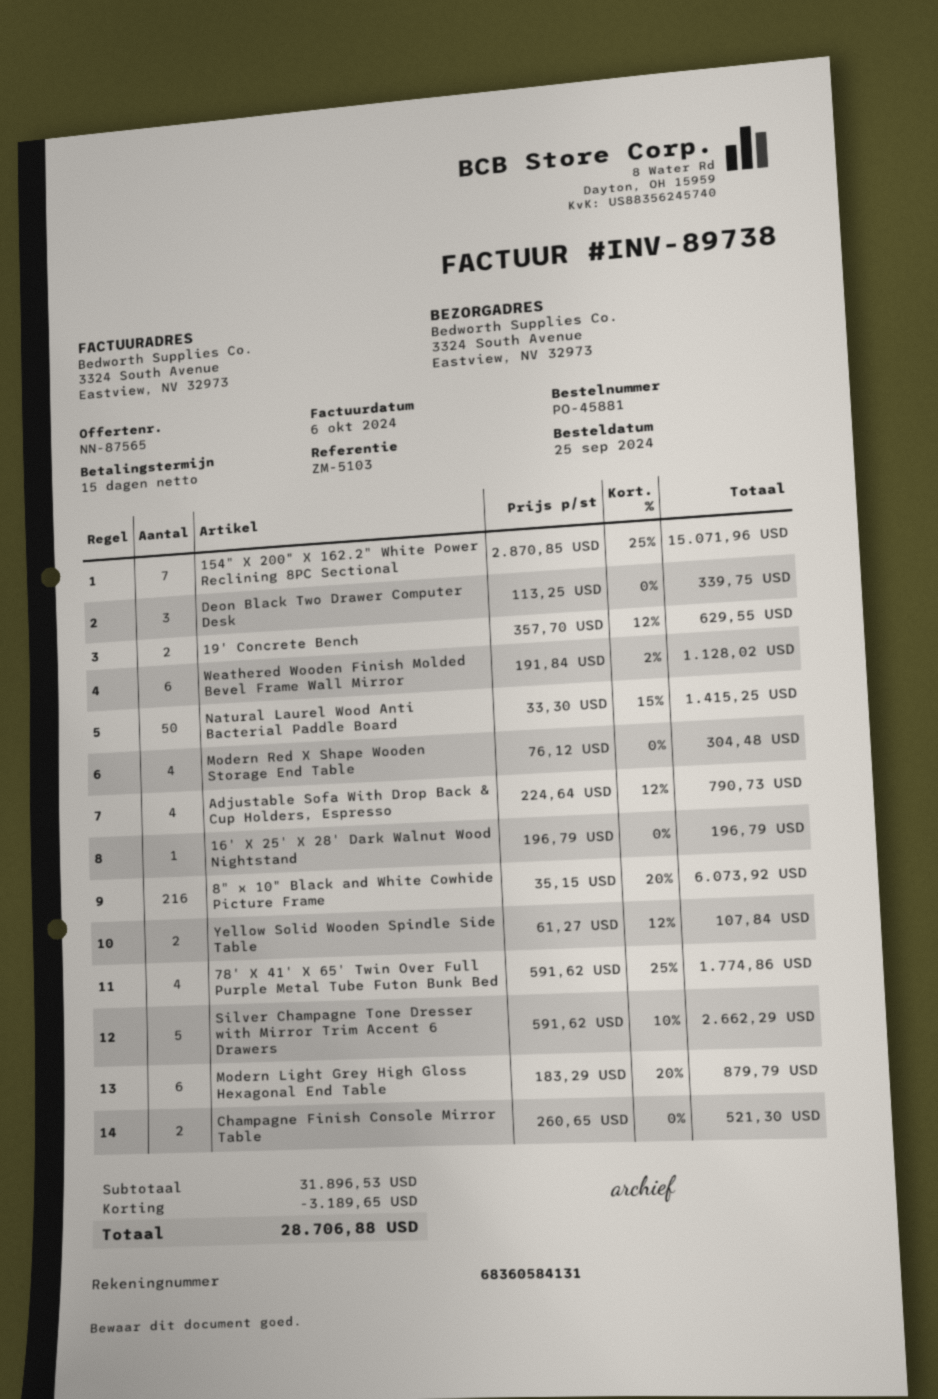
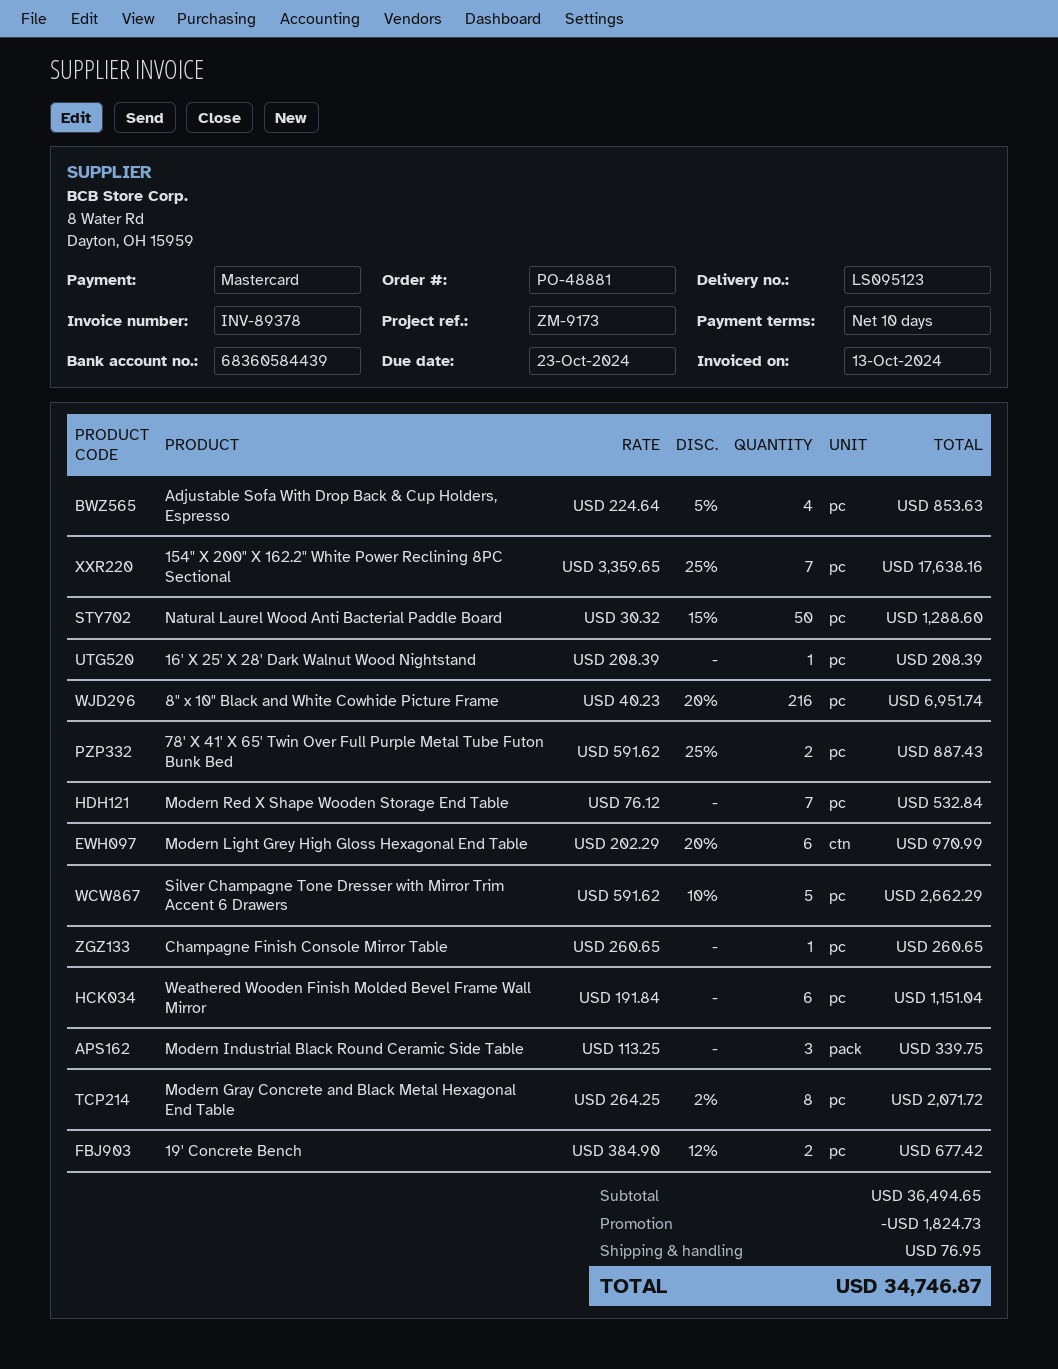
order number: PO-45881 -> PO-48881
invoice number: INV-89738 -> INV-89378
invoice date: 2024-10-06 -> 2024-10-13
payment terms: 15 days -> 10 days
reference: ZM-5103 -> ZM-9173
bank account: 68360584131 -> 68360584439
154" X 200" X 162.2" White Power Reclining 8PC Sectional: 7 x 2870.85 - 25% = 15071.96 -> 7 x 3359.65 - 25% = 17638.16
Deon Black Two Drawer Computer Desk: 3 x 113.25 = 339.75 -> none
19' Concrete Bench: 2 x 357.70 - 12% = 629.55 -> 2 x 384.90 - 12% = 677.42
Weathered Wooden Finish Molded Bevel Frame Wall Mirror: 6 x 191.84 - 2% = 1128.02 -> 6 x 191.84 = 1151.04
Natural Laurel Wood Anti Bacterial Paddle Board: 50 x 33.30 - 15% = 1415.25 -> 50 x 30.32 - 15% = 1288.60
Modern Red X Shape Wooden Storage End Table: 4 x 76.12 = 304.48 -> 7 x 76.12 = 532.84
Adjustable Sofa With Drop Back & Cup Holders, Espresso: 4 x 224.64 - 12% = 790.73 -> 4 x 224.64 - 5% = 853.63
16' X 25' X 28' Dark Walnut Wood Nightstand: 1 x 196.79 = 196.79 -> 1 x 208.39 = 208.39
8" x 10" Black and White Cowhide Picture Frame: 216 x 35.15 - 20% = 6073.92 -> 216 x 40.23 - 20% = 6951.74
Yellow Solid Wooden Spindle Side Table: 2 x 61.27 - 12% = 107.84 -> none
78' X 41' X 65' Twin Over Full Purple Metal Tube Futon Bunk Bed: 4 x 591.62 - 25% = 1774.86 -> 2 x 591.62 - 25% = 887.43
Modern Light Grey High Gloss Hexagonal End Table: 6 x 183.29 - 20% = 879.79 -> 6 x 202.29 - 20% = 970.99
Champagne Finish Console Mirror Table: 2 x 260.65 = 521.30 -> 1 x 260.65 = 260.65
Modern Industrial Black Round Ceramic Side Table: none -> 3 x 113.25 = 339.75
Modern Gray Concrete and Black Metal Hexagonal End Table: none -> 8 x 264.25 - 2% = 2071.72
subtotal: 31896.53 -> 36494.65
discount: 3189.65 -> 1824.73
shipping: none -> 76.95
total: 28706.88 -> 34746.87

